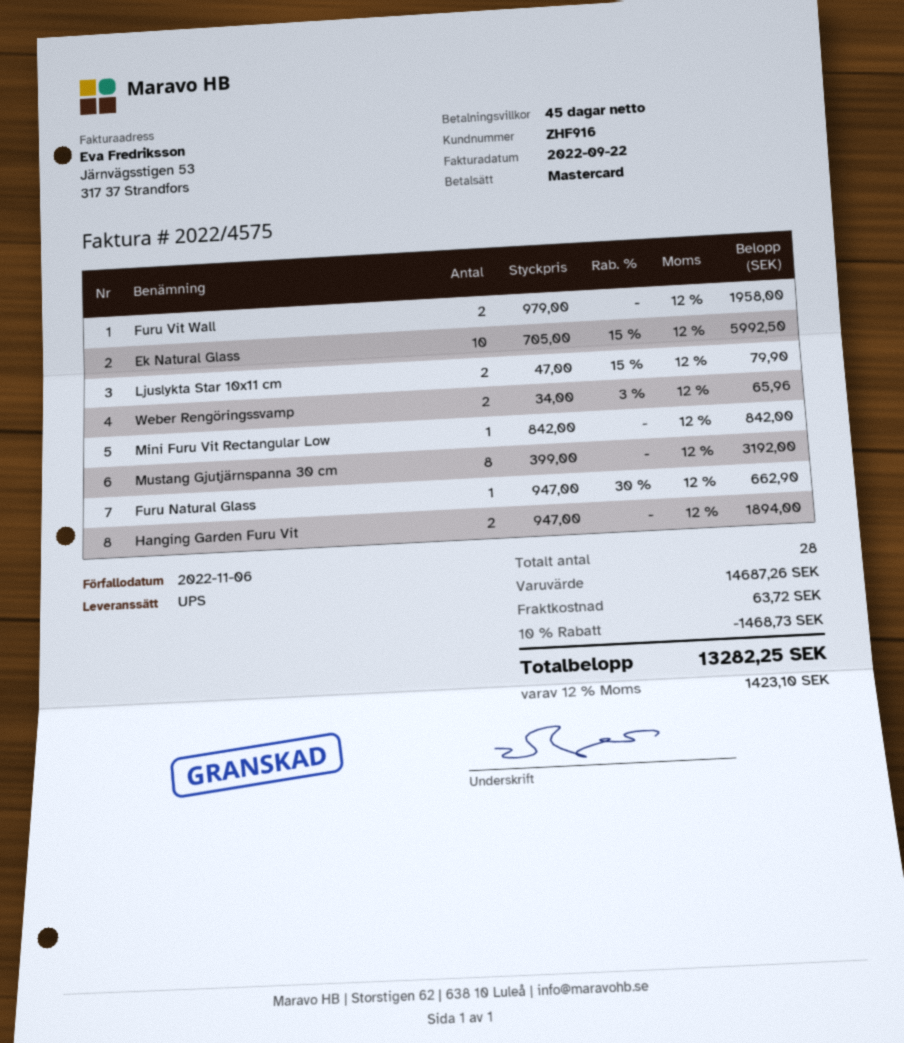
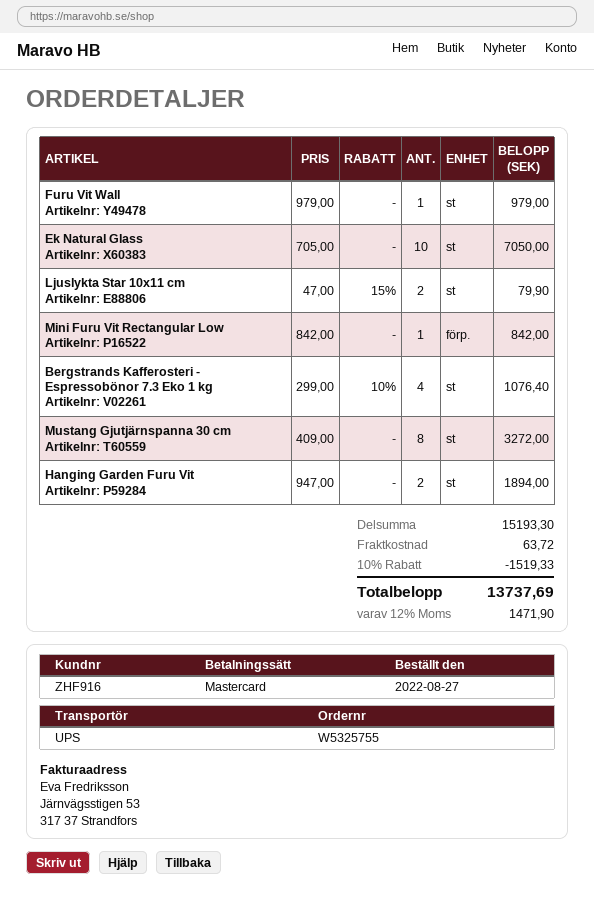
Furu Vit Wall: 2 x 979.00 = 1958.00 -> 1 x 979.00 = 979.00
Ek Natural Glass: 10 x 705.00 - 15% = 5992.50 -> 10 x 705.00 = 7050.00
Weber Rengöringssvamp: 2 x 34.00 - 3% = 65.96 -> none
Mustang Gjutjärnspanna 30 cm: 8 x 399.00 = 3192.00 -> 8 x 409.00 = 3272.00
Furu Natural Glass: 1 x 947.00 - 30% = 662.90 -> none
Bergstrands Kafferosteri - Espressobönor 7.3 Eko 1 kg: none -> 4 x 299.00 - 10% = 1076.40
subtotal: 14687.26 -> 15193.30
discount: 10% = 1468.73 -> 10% = 1519.33
tax: 12% = 1423.10 -> 12% = 1471.90
total: 13282.25 -> 13737.69

